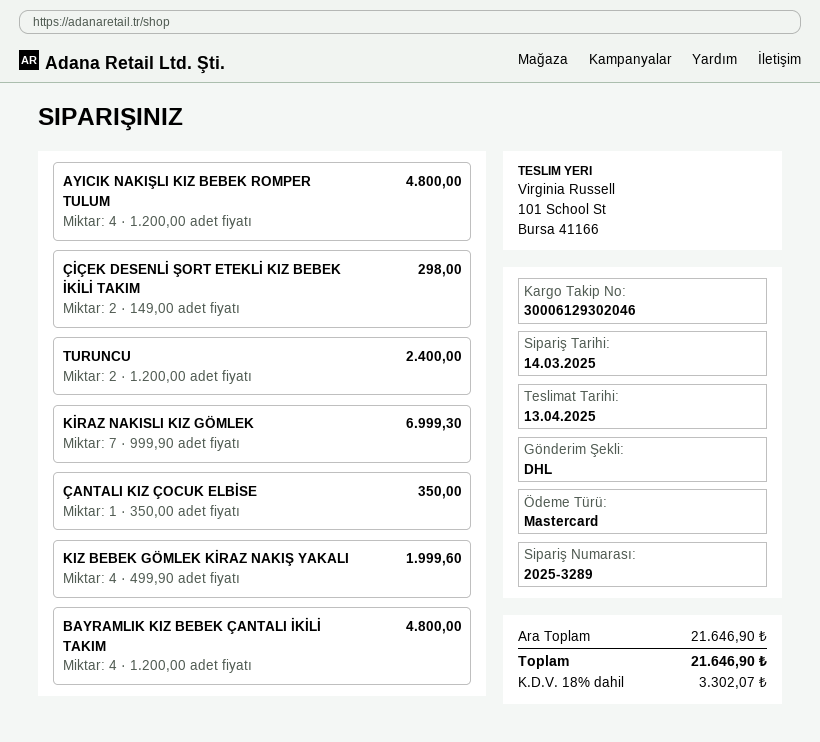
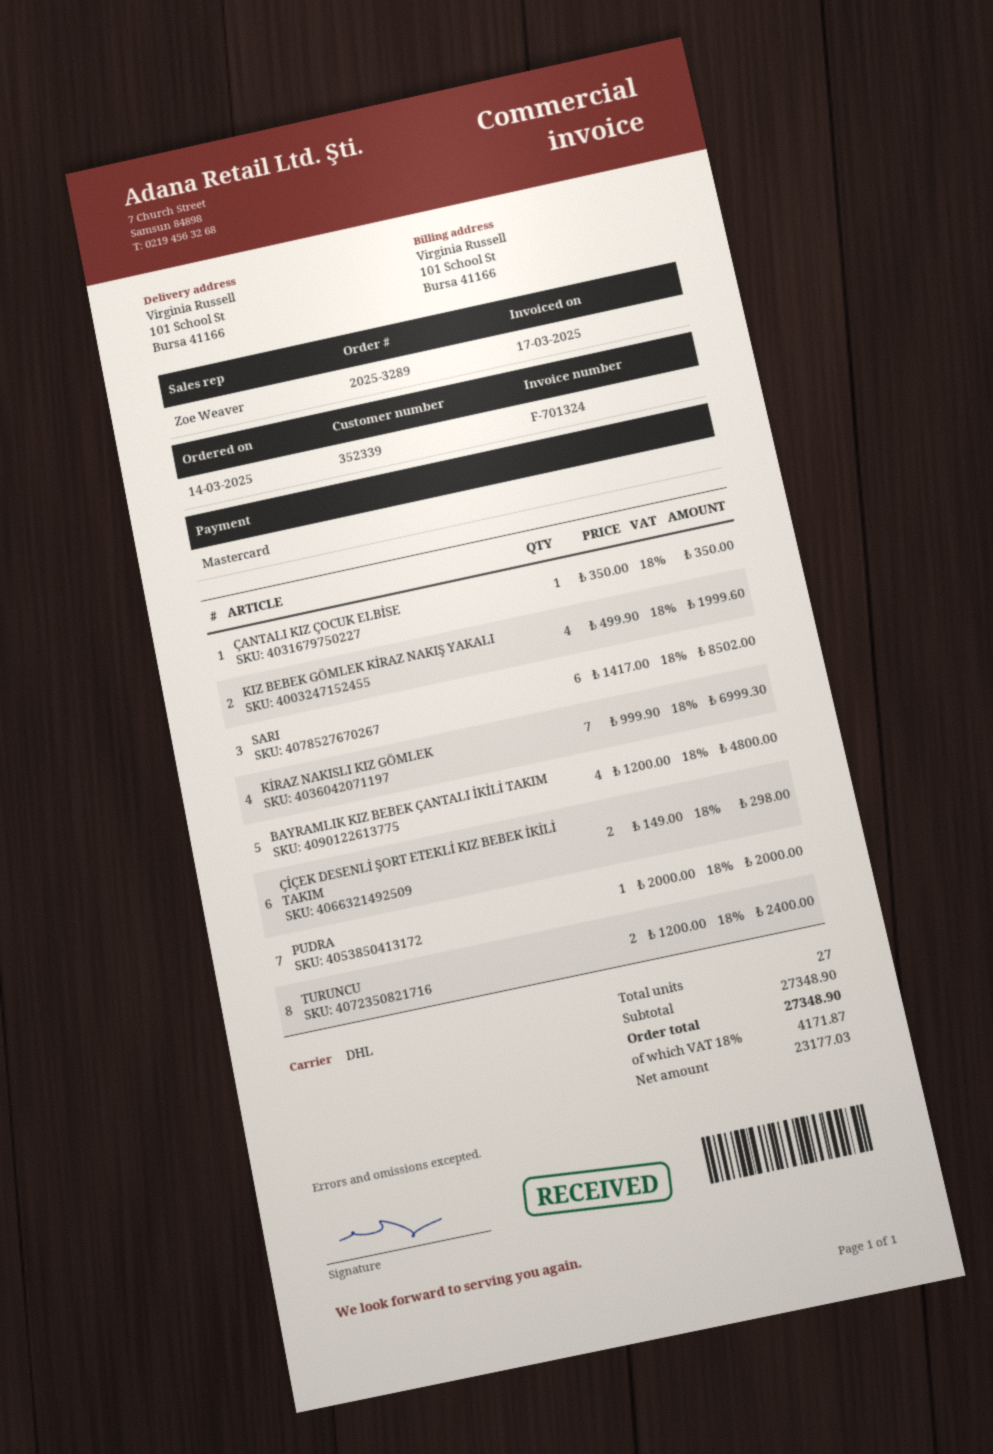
AYICIK NAKIŞLI KIZ BEBEK ROMPER TULUM: 4 x 1200.00 = 4800.00 -> none
SARI: none -> 6 x 1417.00 = 8502.00
PUDRA: none -> 1 x 2000.00 = 2000.00
subtotal: 21646.90 -> 27348.90
tax: 18% = 3302.07 -> 18% = 4171.87
total: 21646.90 -> 27348.90

